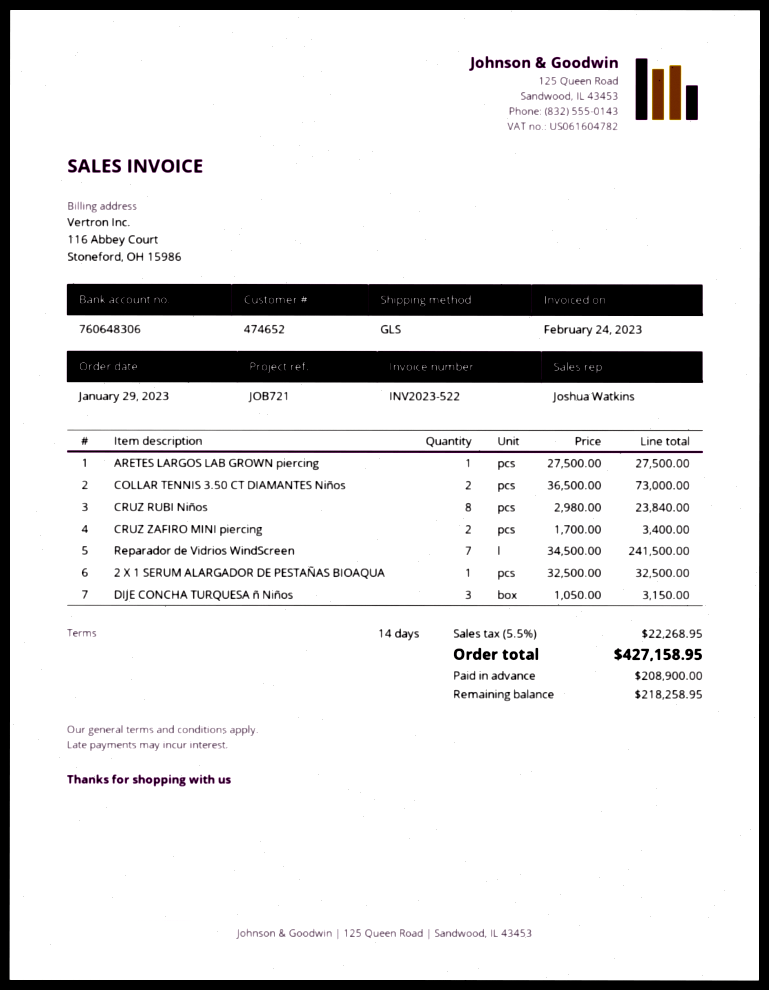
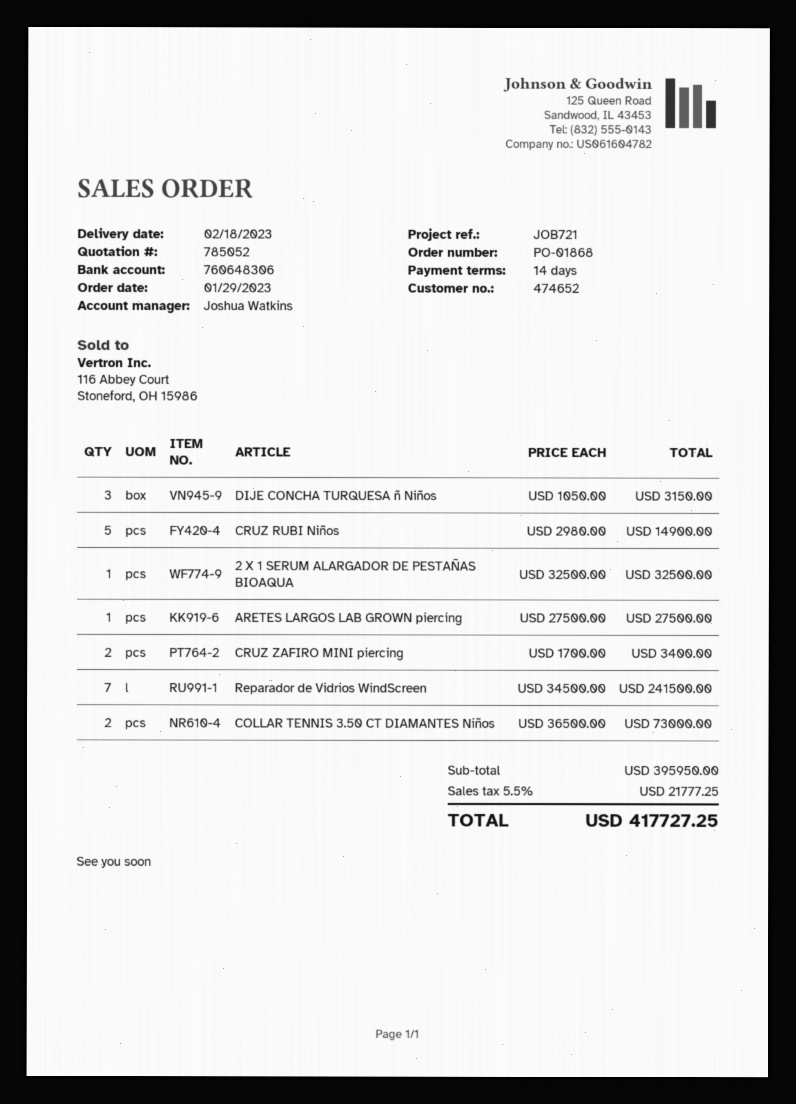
CRUZ RUBI Niños: 8 x 2980.00 = 23840.00 -> 5 x 2980.00 = 14900.00
tax: 5.5% = 22268.95 -> 5.5% = 21777.25
total: 427158.95 -> 417727.25

